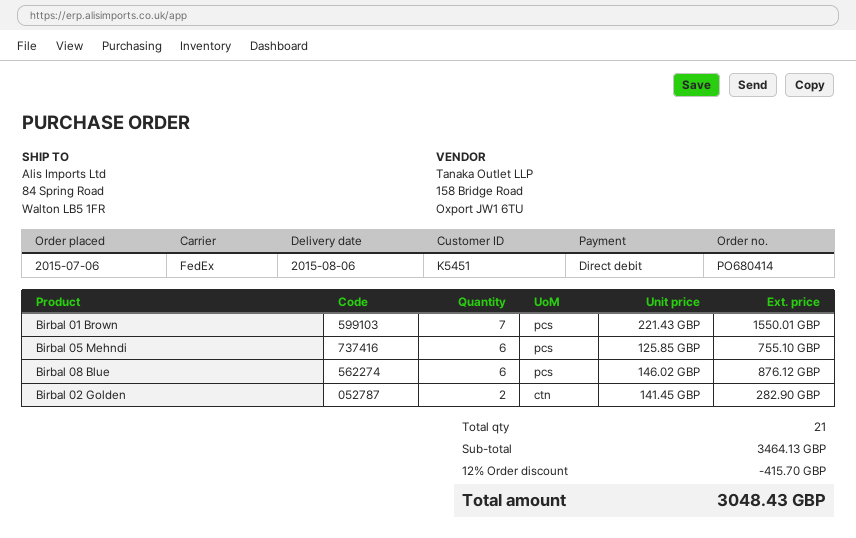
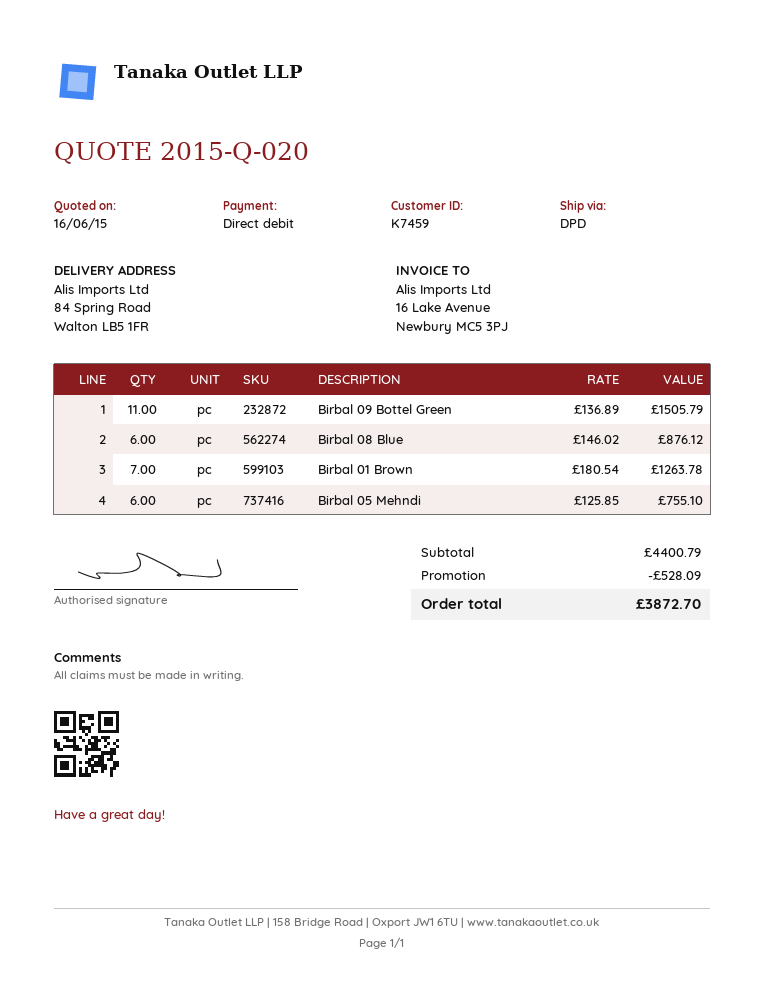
customer number: K5451 -> K7459
shipping method: FedEx -> DPD
Birbal 01 Brown: 7 x 221.43 = 1550.01 -> 7 x 180.54 = 1263.78
Birbal 02 Golden: 2 x 141.45 = 282.90 -> none
Birbal 09 Bottel Green: none -> 11 x 136.89 = 1505.79
subtotal: 3464.13 -> 4400.79
discount: 415.70 -> 528.09
total: 3048.43 -> 3872.70

